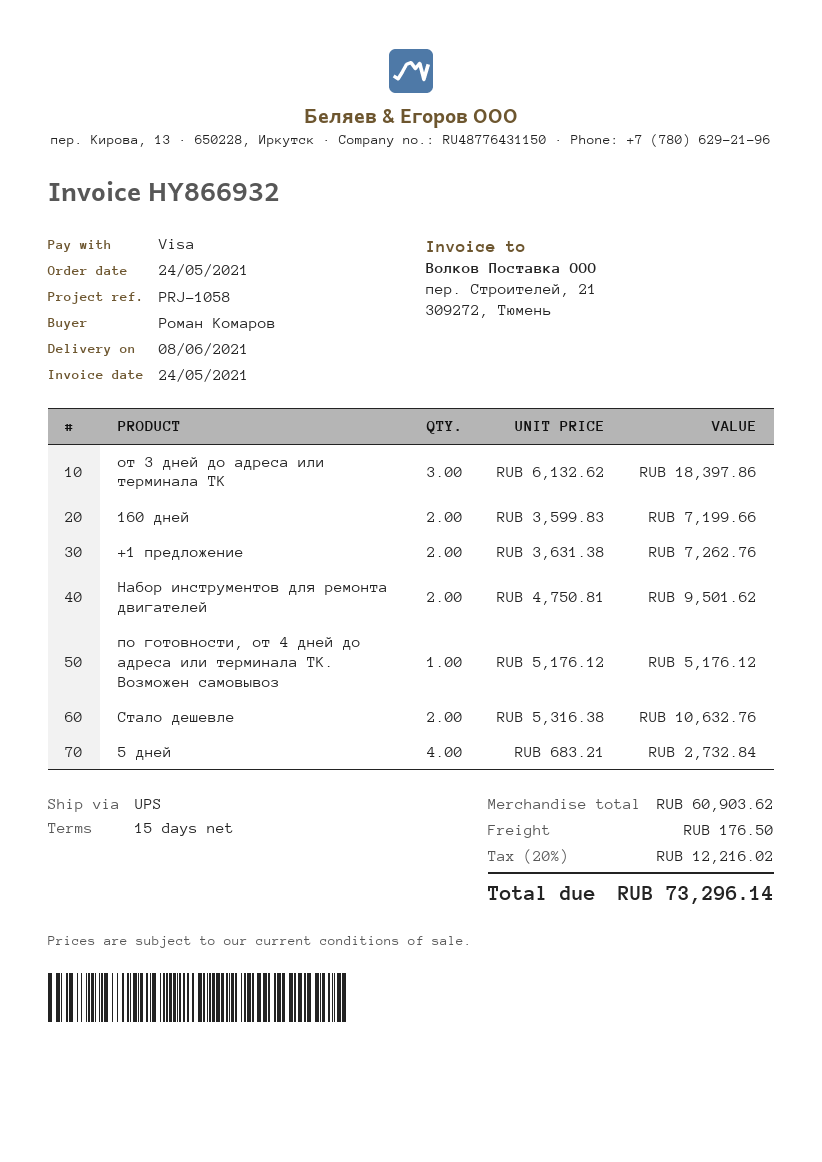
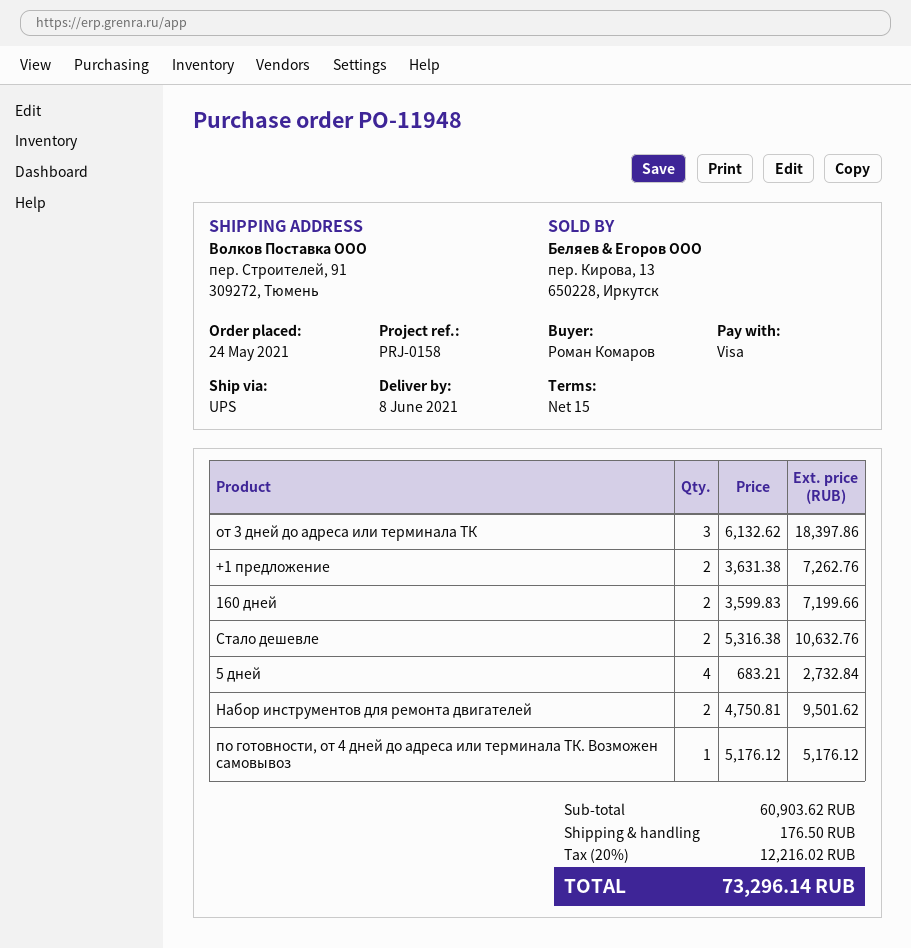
reference: PRJ-1058 -> PRJ-0158

